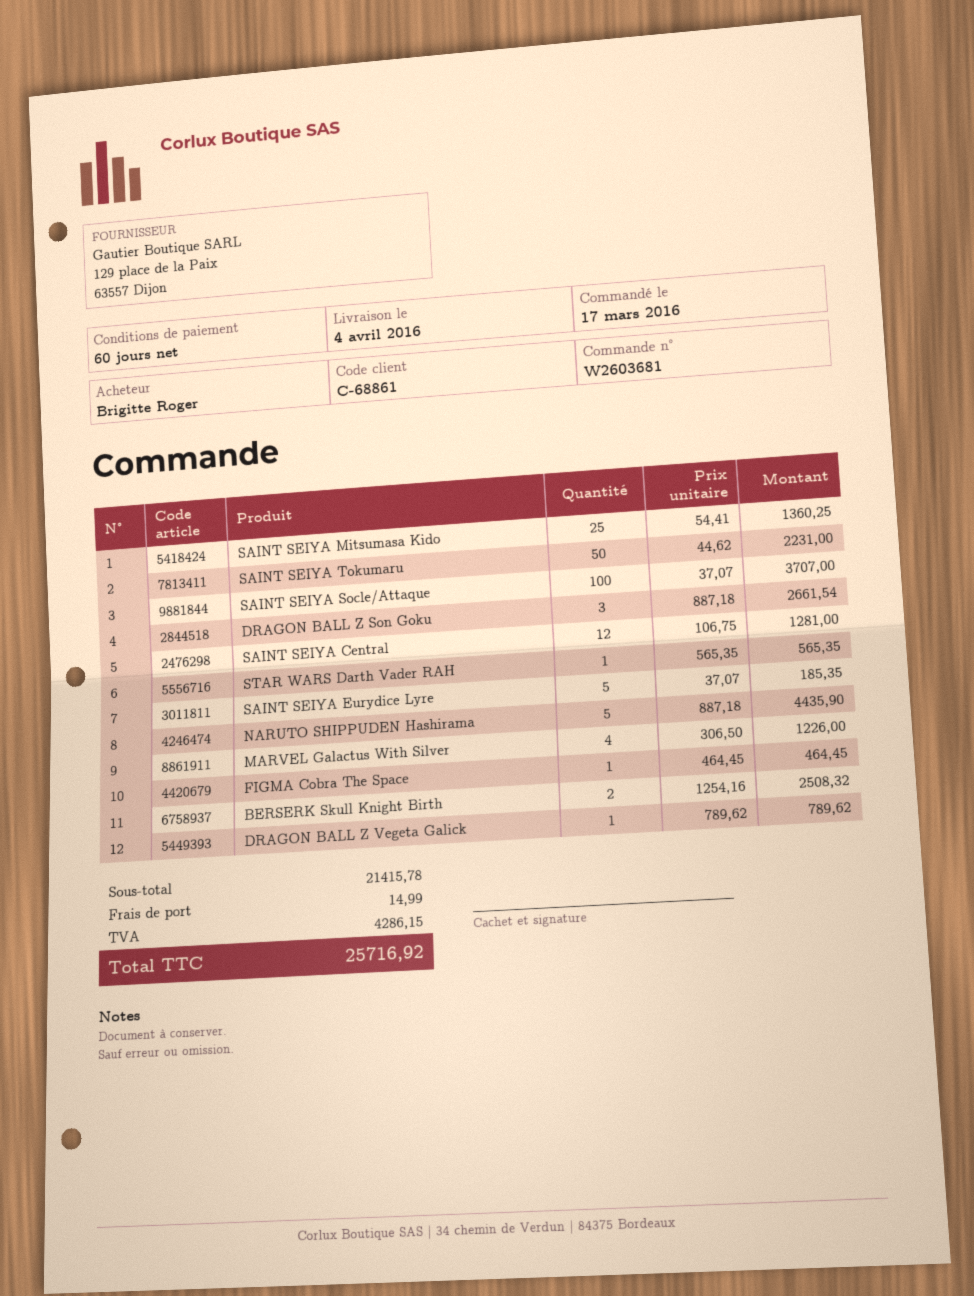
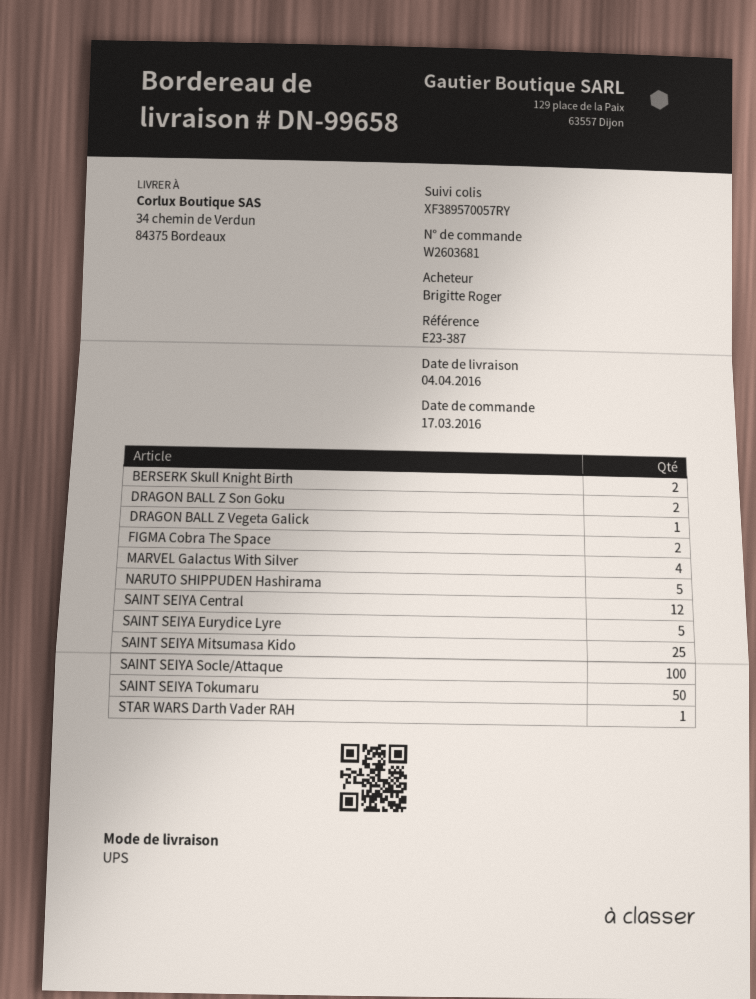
DRAGON BALL Z Son Goku: 3 -> 2
FIGMA Cobra The Space: 1 -> 2

